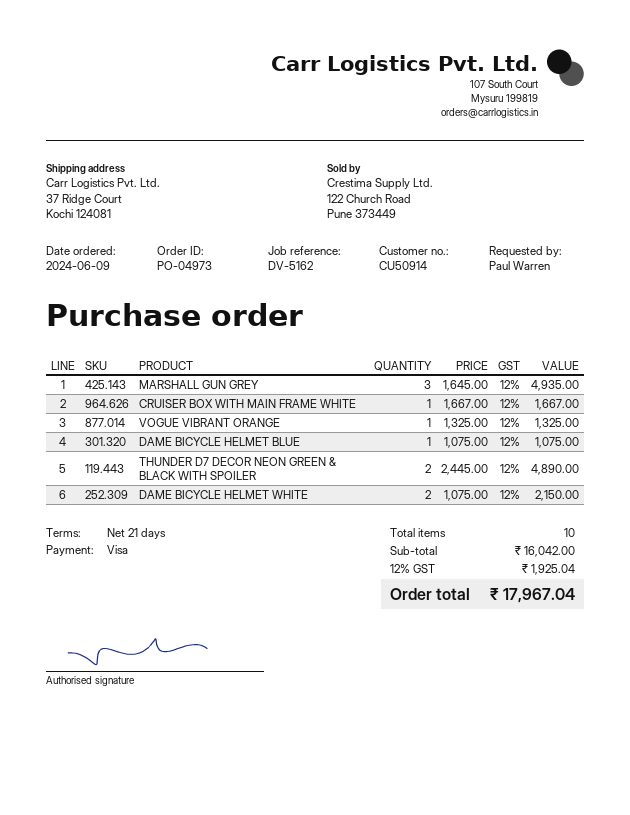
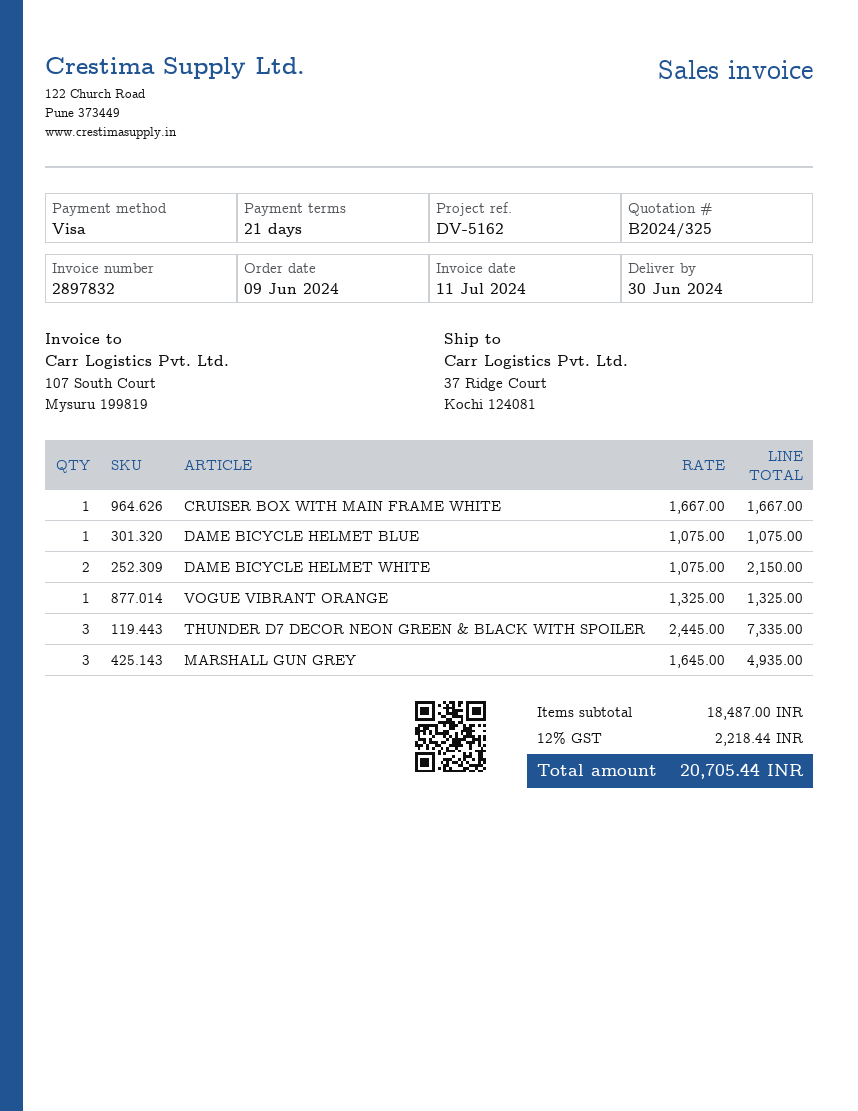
THUNDER D7 DECOR NEON GREEN & BLACK WITH SPOILER: 2 x 2445.00 = 4890.00 -> 3 x 2445.00 = 7335.00
subtotal: 16042.00 -> 18487.00
tax: 12% = 1925.04 -> 12% = 2218.44
total: 17967.04 -> 20705.44

